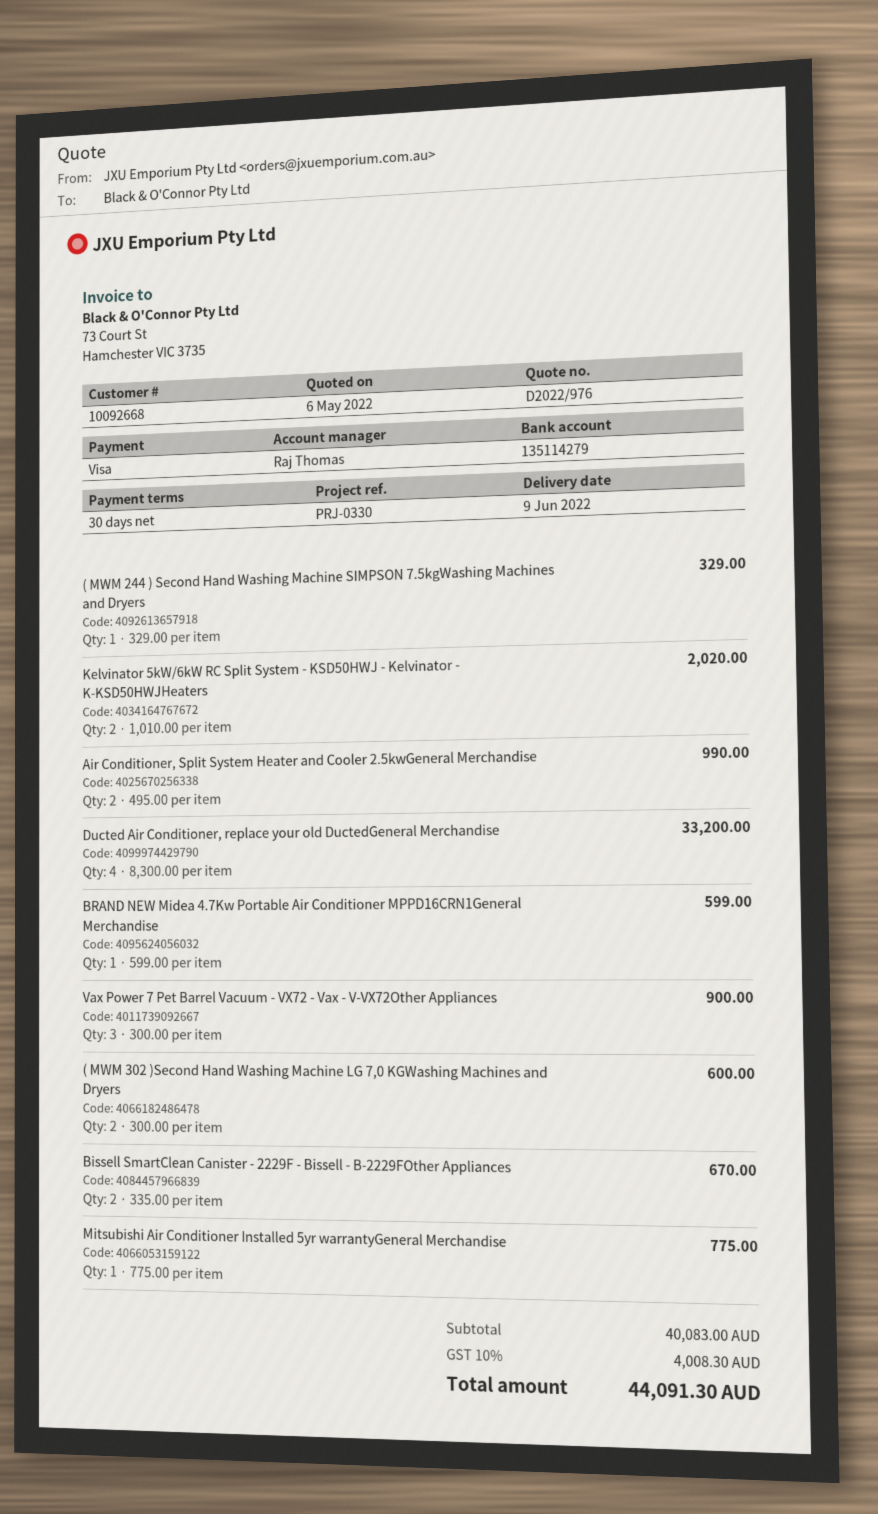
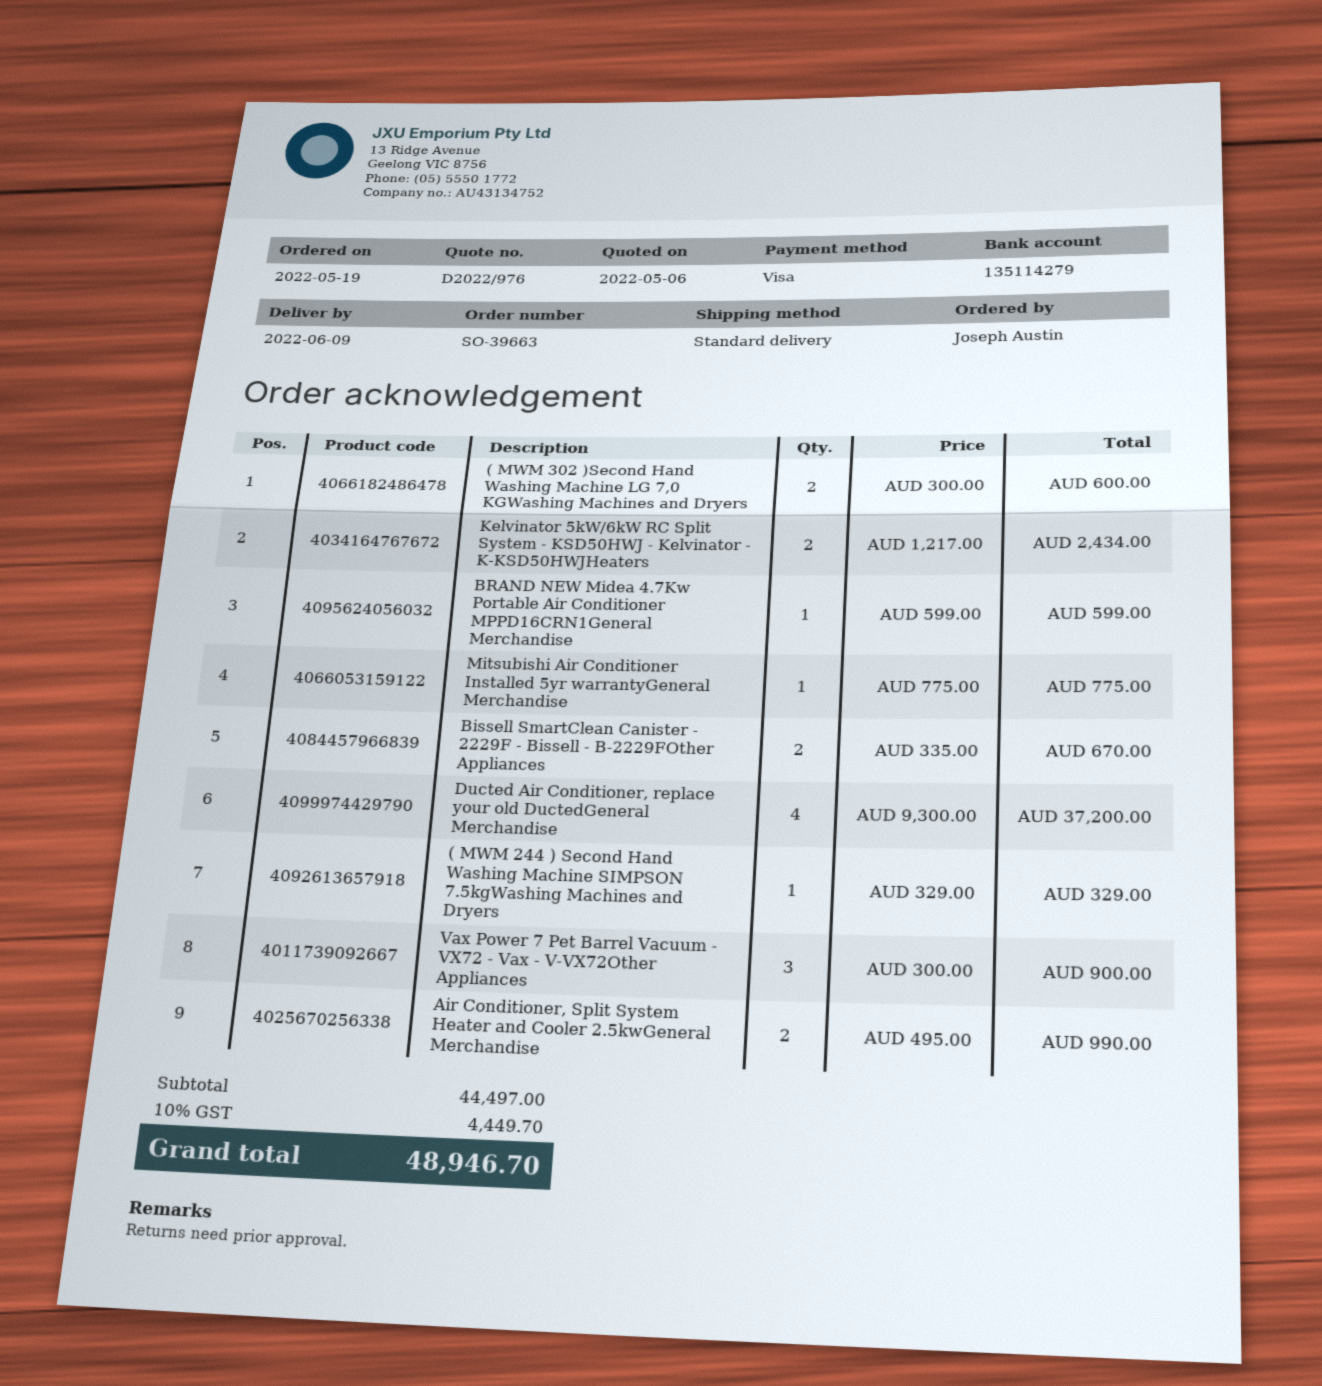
Kelvinator 5kW/6kW RC Split System - KSD50HWJ - Kelvinator - K-KSD50HWJHeaters: 2 x 1010.00 = 2020.00 -> 2 x 1217.00 = 2434.00
Ducted Air Conditioner, replace your old DuctedGeneral Merchandise: 4 x 8300.00 = 33200.00 -> 4 x 9300.00 = 37200.00
subtotal: 40083.00 -> 44497.00
tax: 10% = 4008.30 -> 10% = 4449.70
total: 44091.30 -> 48946.70

